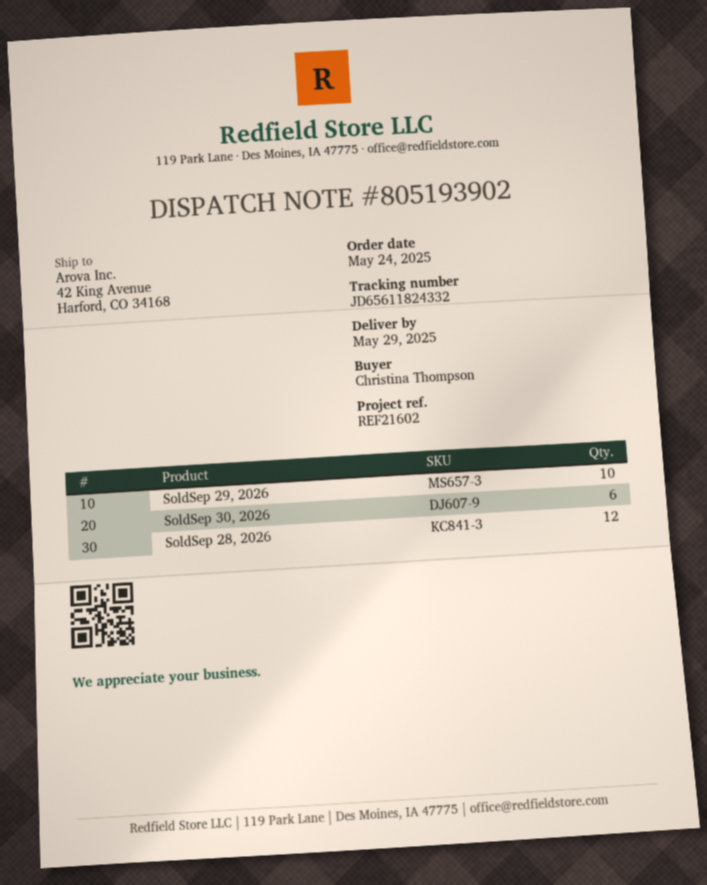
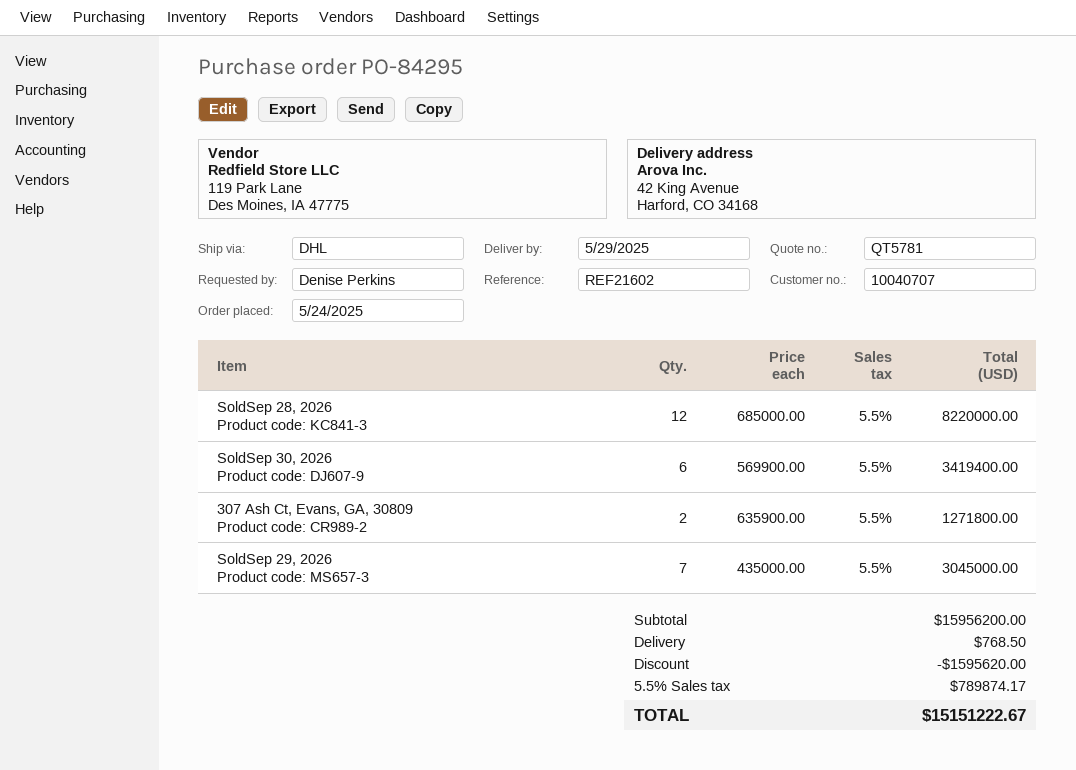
ordered by: Christina Thompson -> Denise Perkins
SoldSep 29, 2026: 10 -> 7
307 Ash Ct, Evans, GA, 30809: none -> 2

